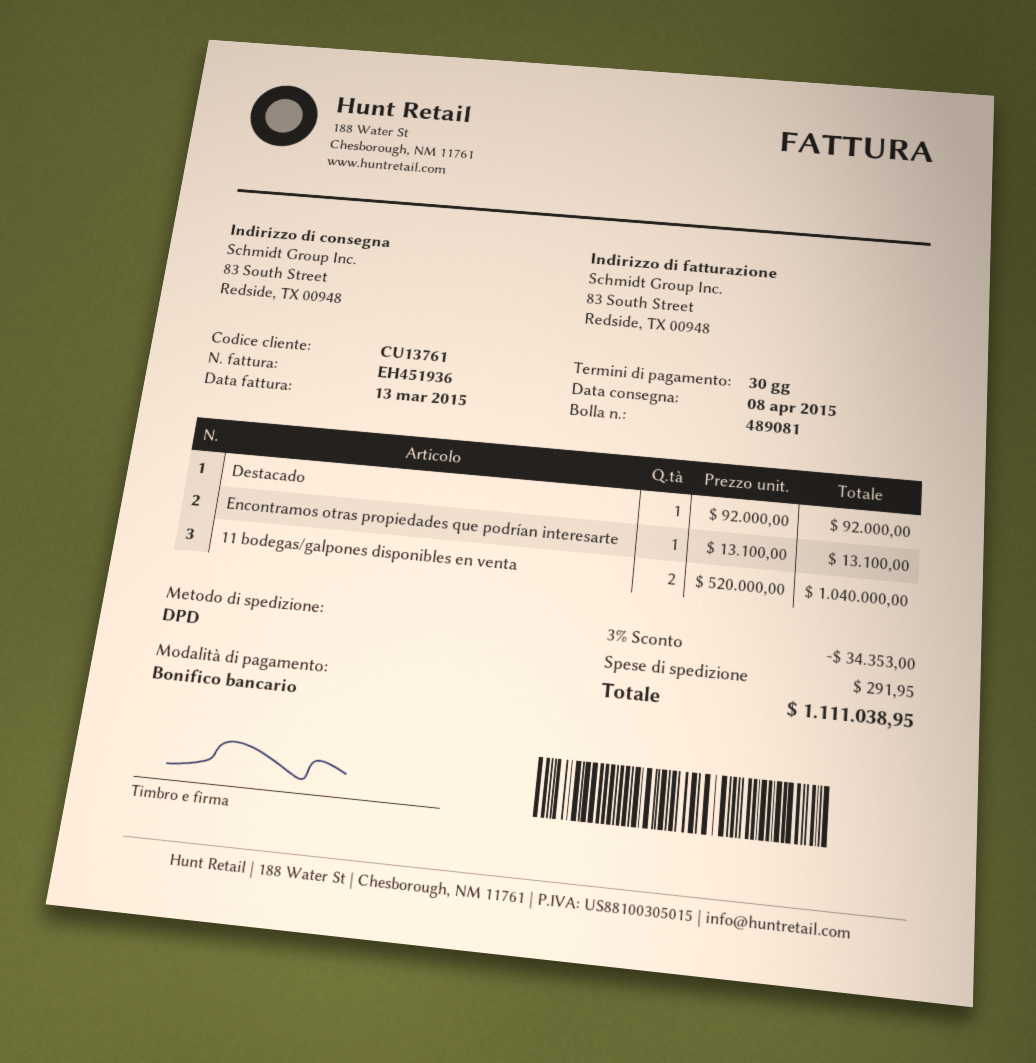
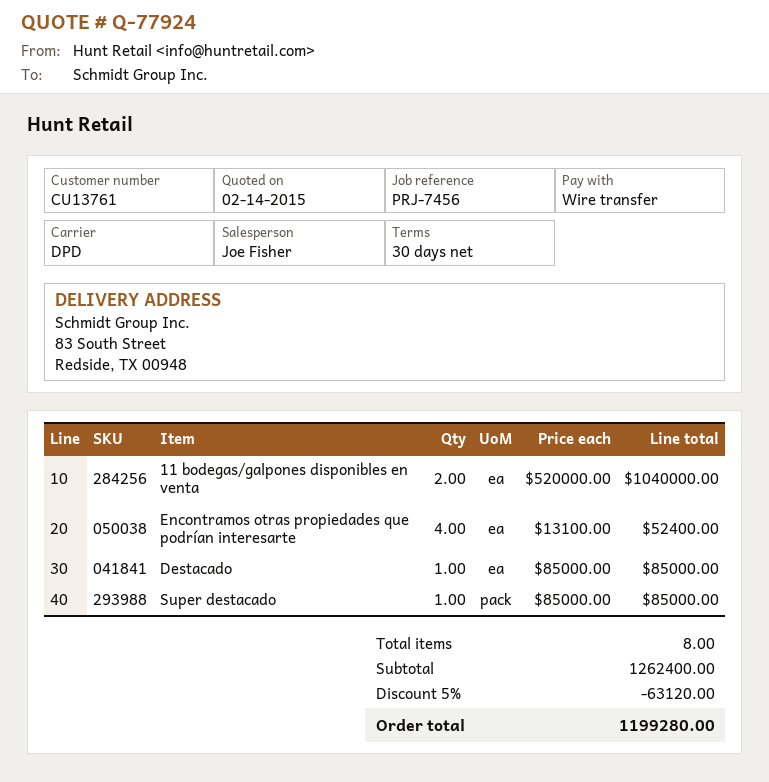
Destacado: 1 x 92000.00 = 92000.00 -> 1 x 85000.00 = 85000.00
Encontramos otras propiedades que podrían interesarte: 1 x 13100.00 = 13100.00 -> 4 x 13100.00 = 52400.00
Super destacado: none -> 1 x 85000.00 = 85000.00
discount: 3% = 34353.00 -> 5% = 63120.00
shipping: 291.95 -> none
total: 1111038.95 -> 1199280.00

